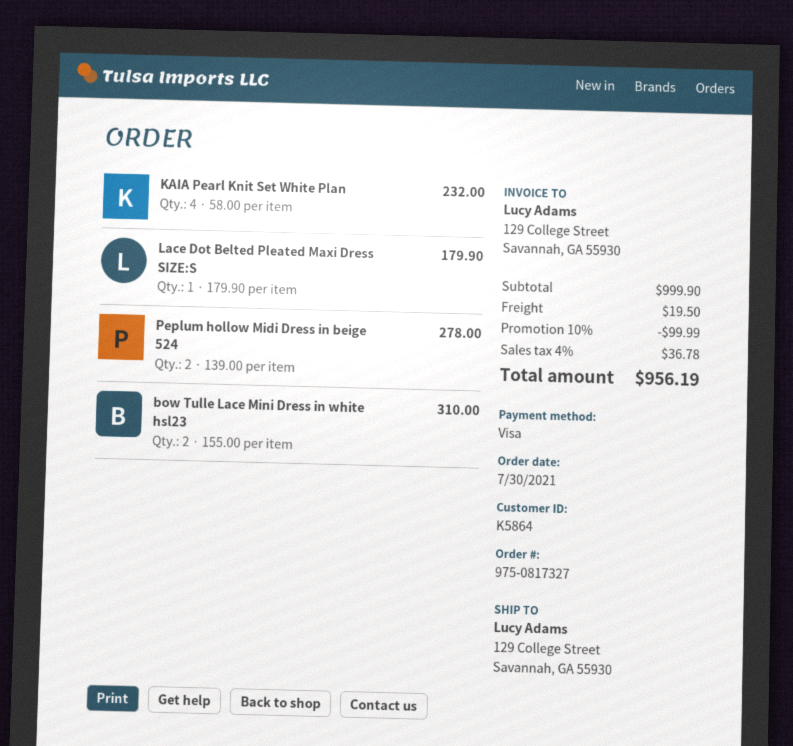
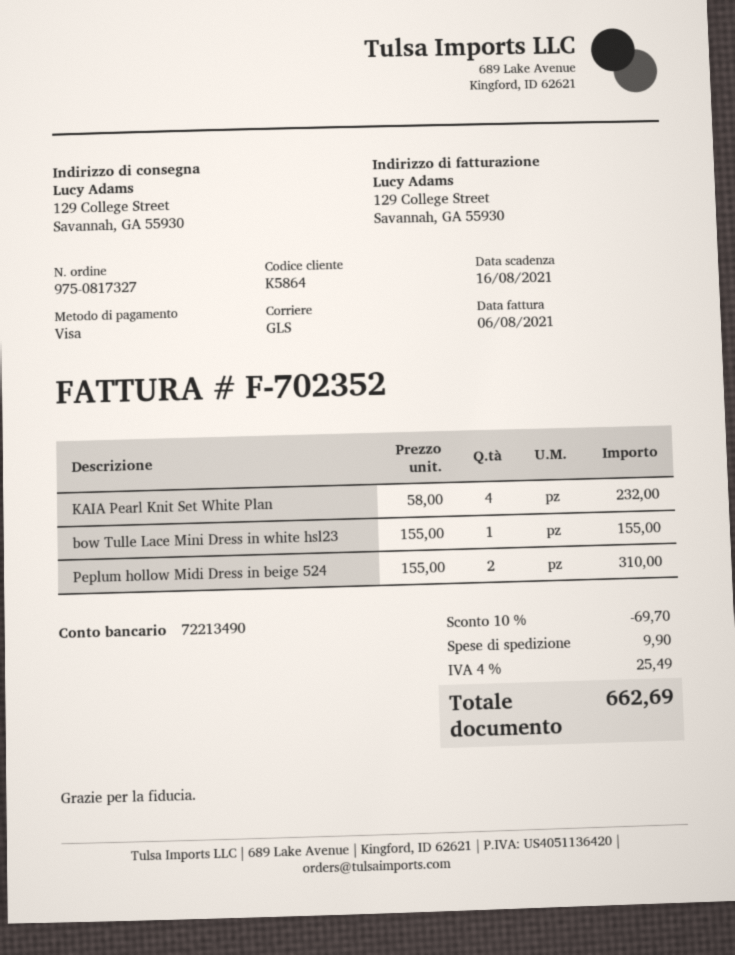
Lace Dot Belted Pleated Maxi Dress SIZE:S: 1 x 179.90 = 179.90 -> none
Peplum hollow Midi Dress in beige 524: 2 x 139.00 = 278.00 -> 2 x 155.00 = 310.00
bow Tulle Lace Mini Dress in white hsl23: 2 x 155.00 = 310.00 -> 1 x 155.00 = 155.00
discount: 10% = 99.99 -> 10% = 69.70
shipping: 19.50 -> 9.90
tax: 4% = 36.78 -> 4% = 25.49
total: 956.19 -> 662.69

